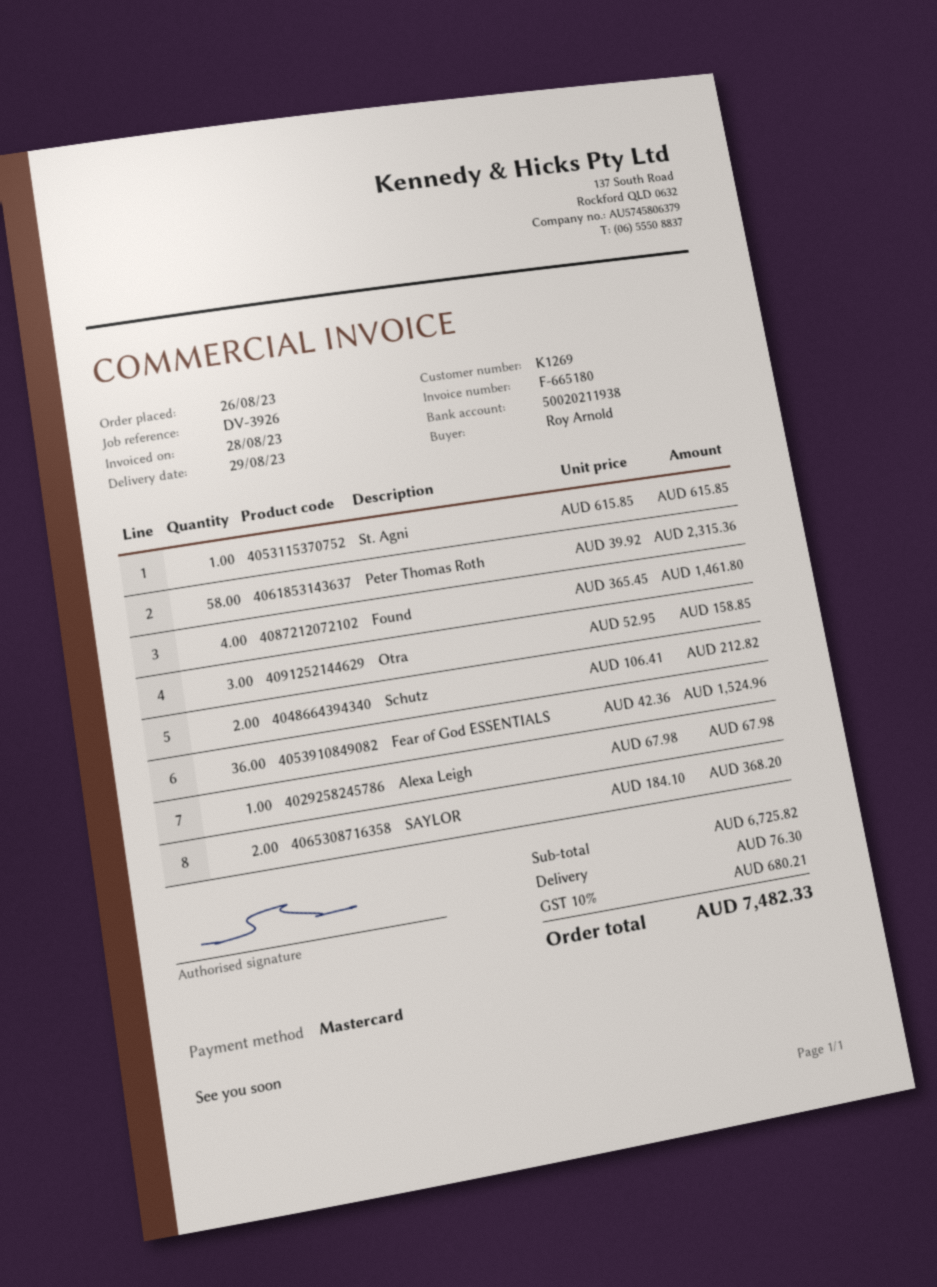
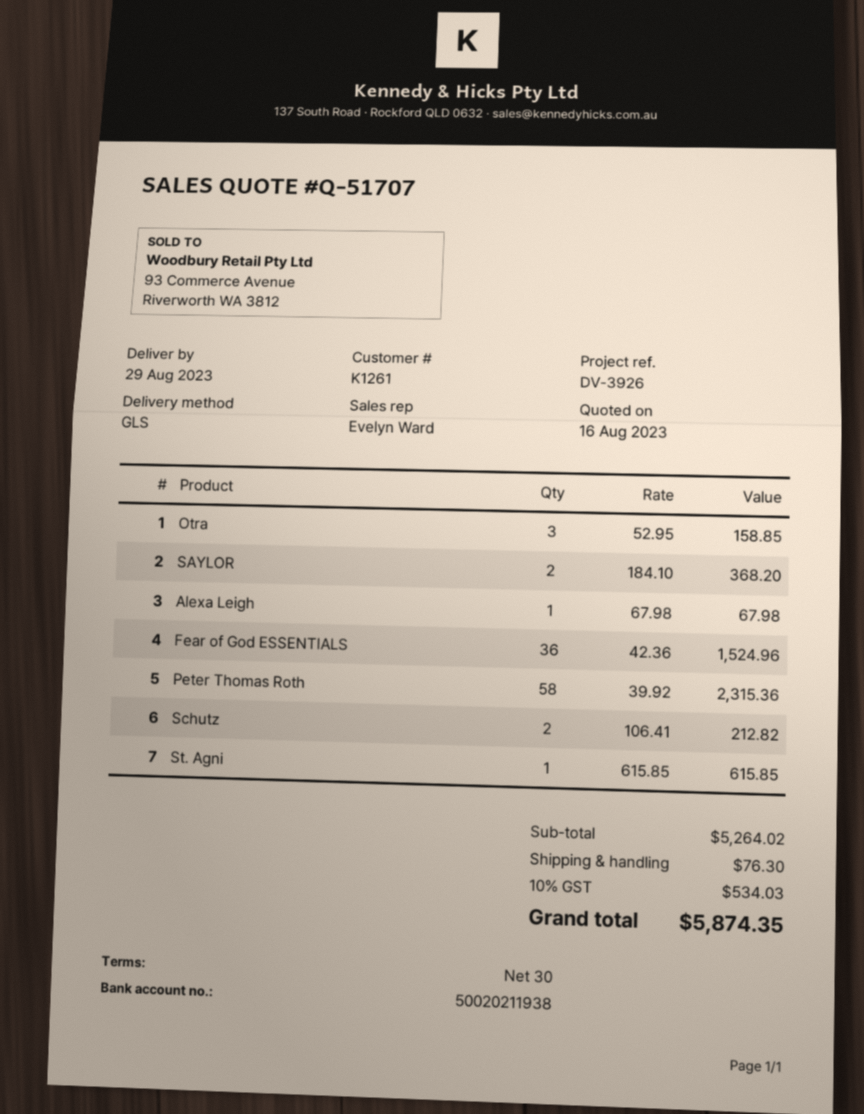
customer number: K1269 -> K1261
Found: 4 x 365.45 = 1461.80 -> none
subtotal: 6725.82 -> 5264.02
tax: 10% = 680.21 -> 10% = 534.03
total: 7482.33 -> 5874.35

